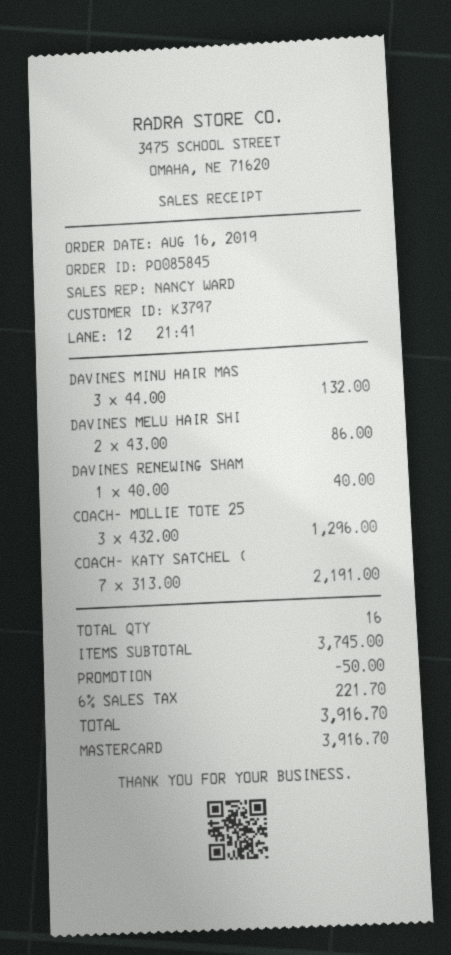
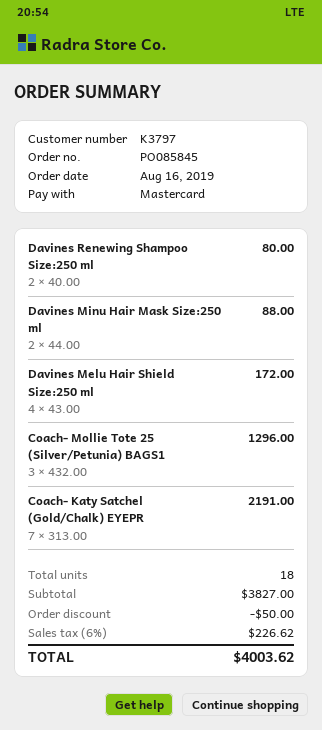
DAVINES MINU HAIR MAS: 3 x 44.00 = 132.00 -> 2 x 44.00 = 88.00
DAVINES MELU HAIR SHI: 2 x 43.00 = 86.00 -> 4 x 43.00 = 172.00
DAVINES RENEWING SHAM: 1 x 40.00 = 40.00 -> 2 x 40.00 = 80.00
total quantity: 16 -> 18
subtotal: 3745.00 -> 3827.00
tax: 6% = 221.70 -> 6% = 226.62
total: 3916.70 -> 4003.62

